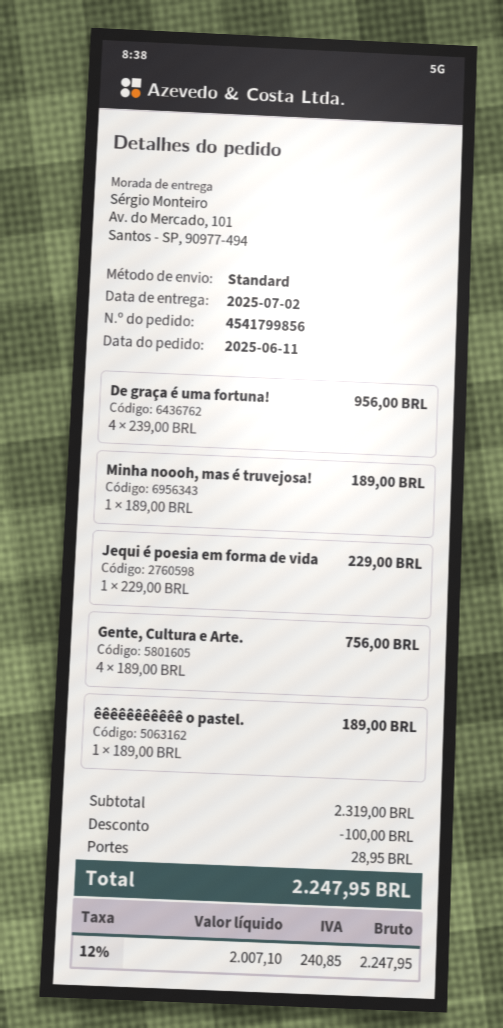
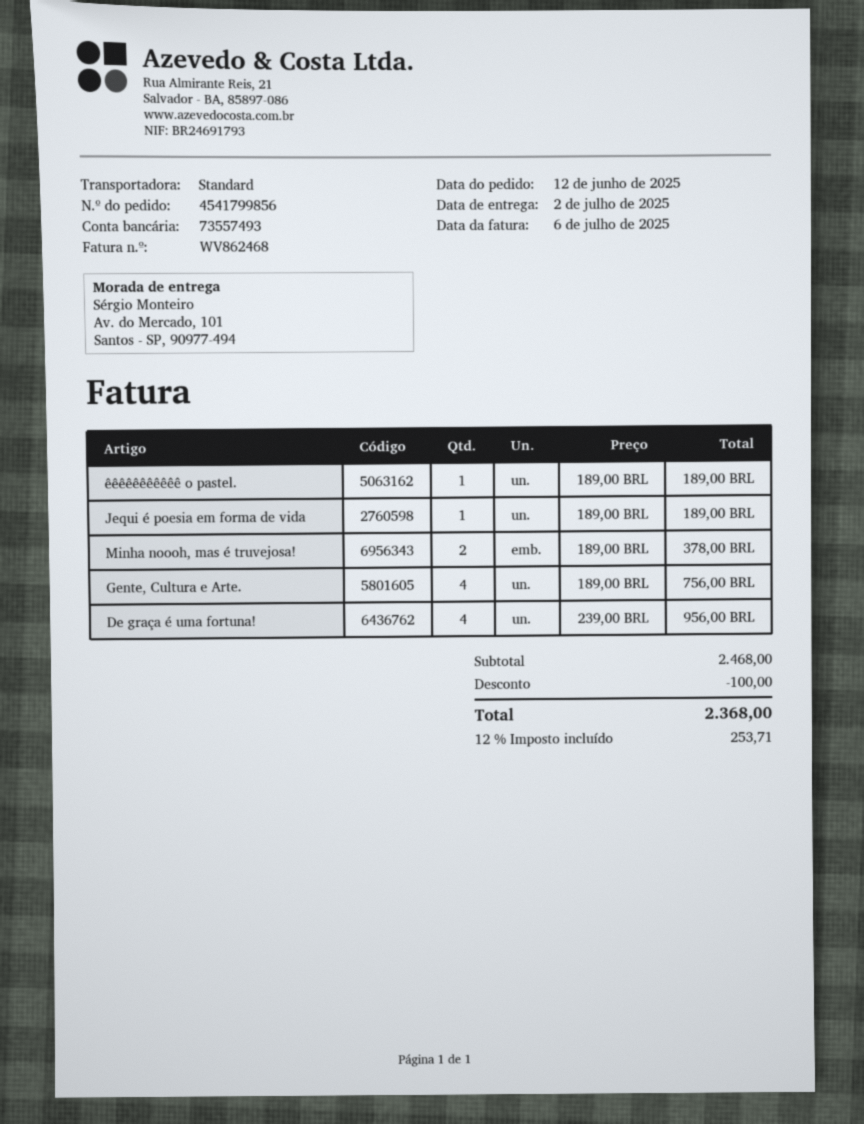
order date: 2025-06-11 -> 2025-06-12
Minha noooh, mas é truvejosa!: 1 x 189.00 = 189.00 -> 2 x 189.00 = 378.00
Jequi é poesia em forma de vida: 1 x 229.00 = 229.00 -> 1 x 189.00 = 189.00
subtotal: 2319.00 -> 2468.00
shipping: 28.95 -> none
tax: 12% = 240.85 -> 12% = 253.71
total: 2247.95 -> 2368.00

